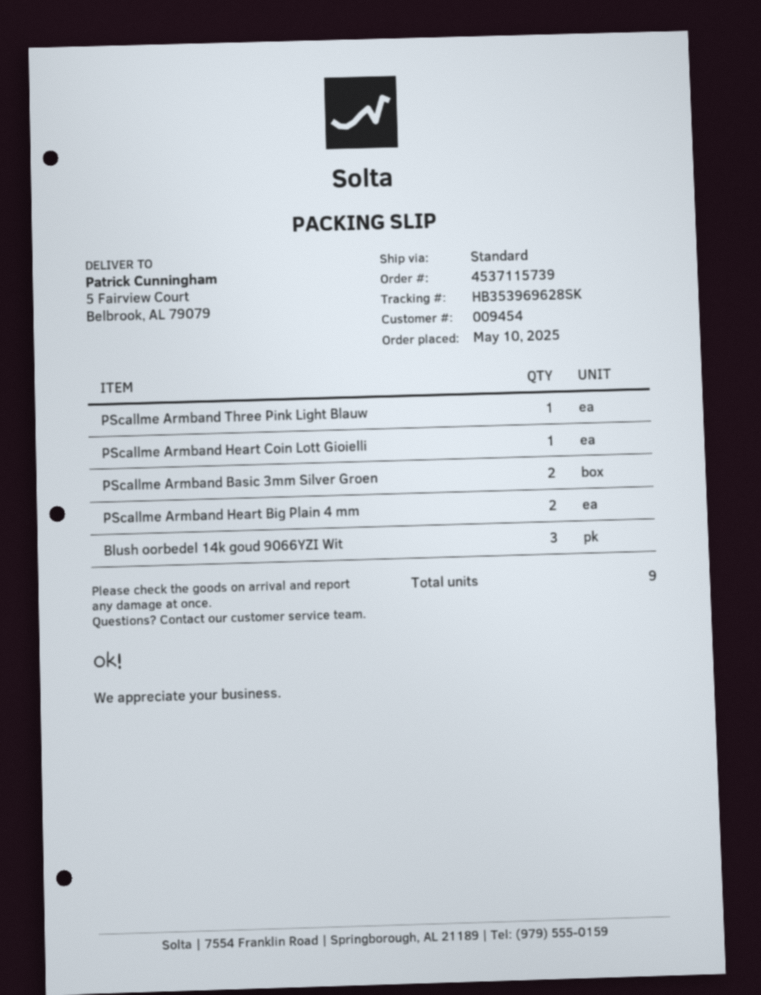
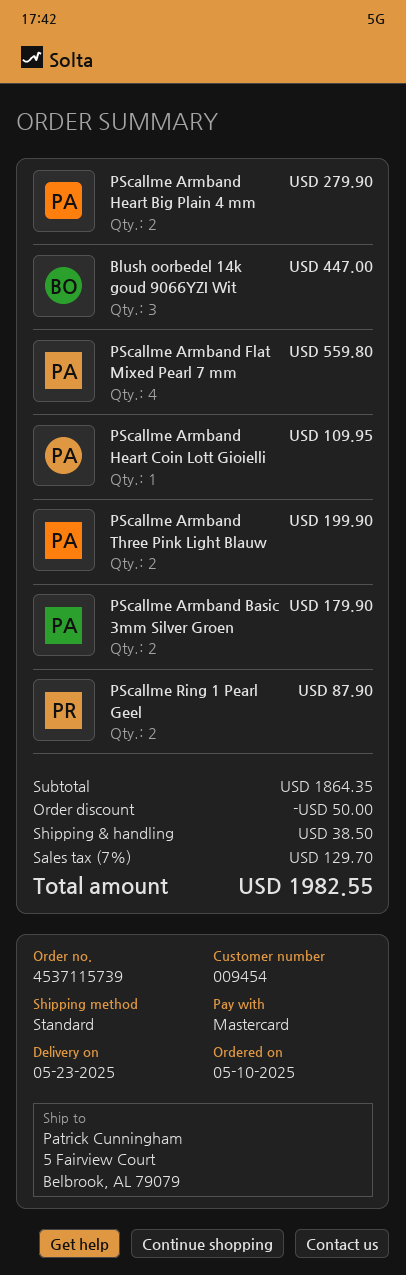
PScallme Armband Three Pink Light Blauw: 1 -> 2
PScallme Armband Flat Mixed Pearl 7 mm: none -> 4
PScallme Ring 1 Pearl Geel: none -> 2

